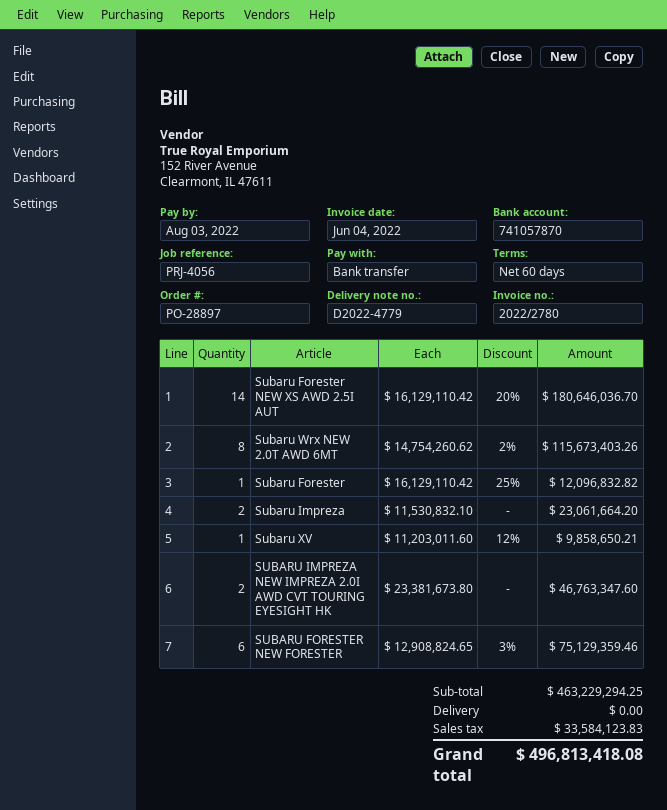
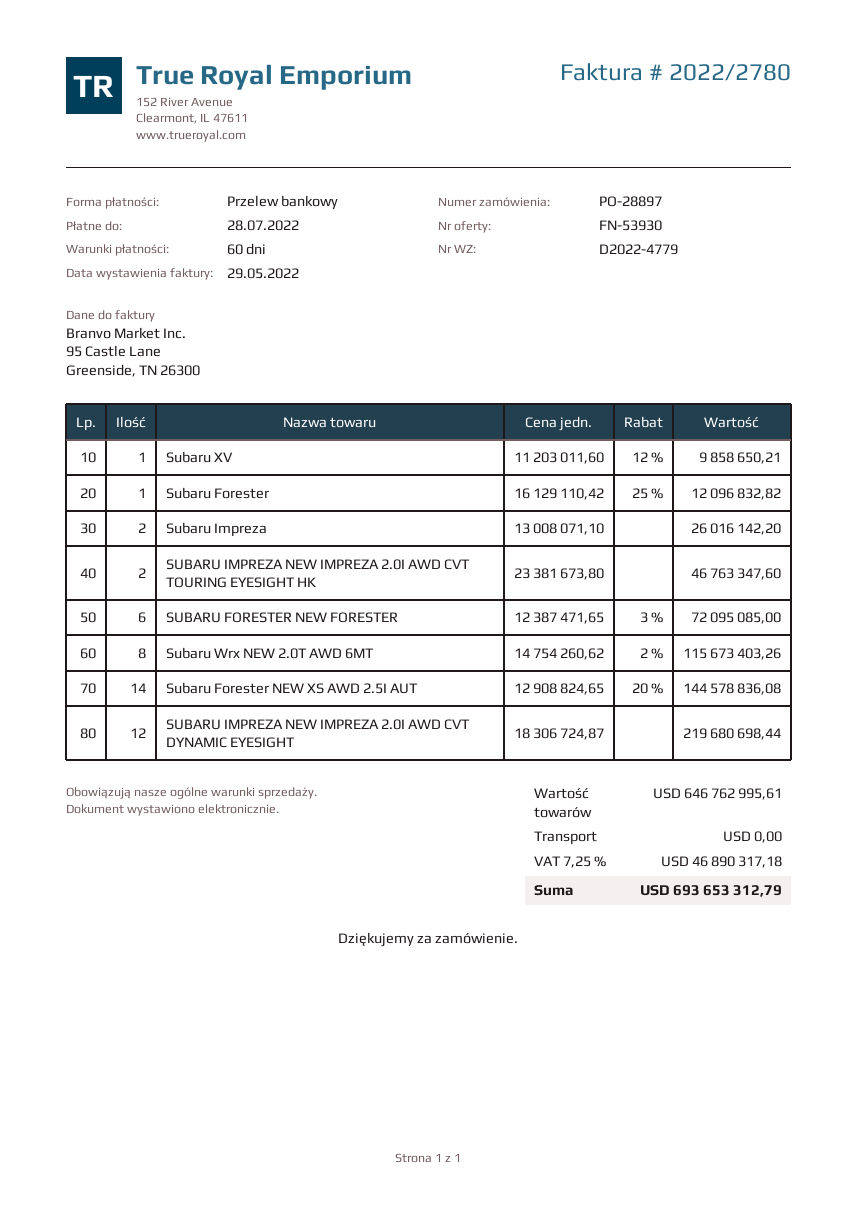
invoice date: 2022-06-04 -> 2022-05-29
due date: 2022-08-03 -> 2022-07-28
Subaru Forester NEW XS AWD 2.5I AUT: 14 x 16129110.42 - 20% = 180646036.70 -> 14 x 12908824.65 - 20% = 144578836.08
Subaru Impreza: 2 x 11530832.10 = 23061664.20 -> 2 x 13008071.10 = 26016142.20
SUBARU FORESTER NEW FORESTER: 6 x 12908824.65 - 3% = 75129359.46 -> 6 x 12387471.65 - 3% = 72095085.00
SUBARU IMPREZA NEW IMPREZA 2.0I AWD CVT DYNAMIC EYESIGHT: none -> 12 x 18306724.87 = 219680698.44
subtotal: 463229294.25 -> 646762995.61
tax: 33584123.83 -> 46890317.18
total: 496813418.08 -> 693653312.79

